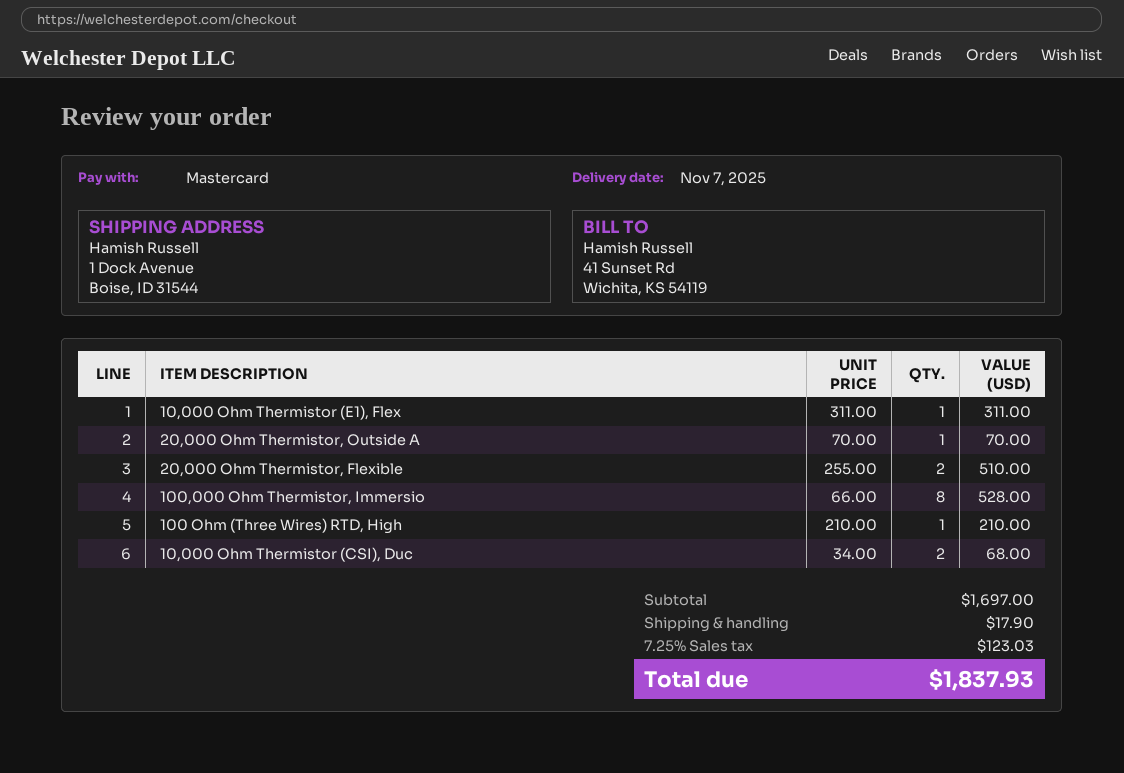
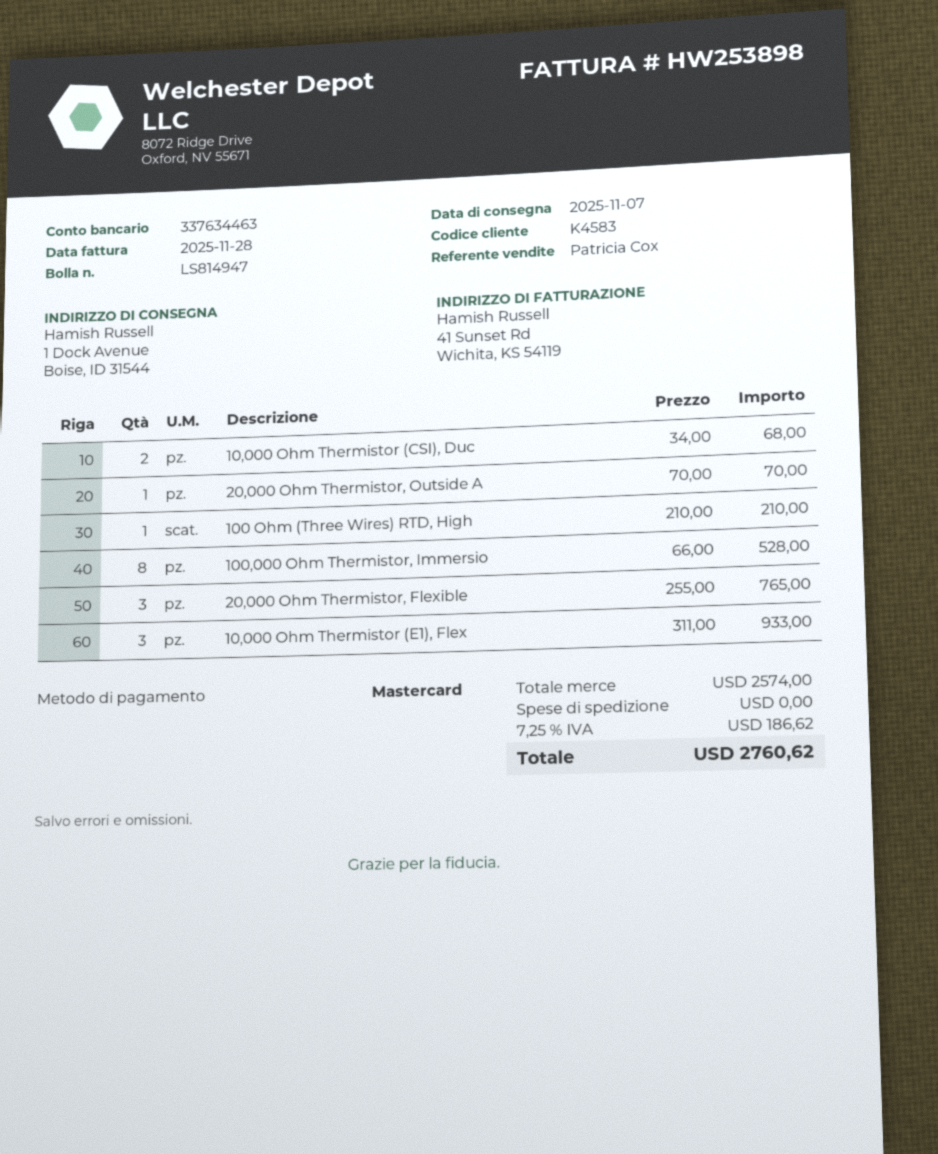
10,000 Ohm Thermistor (E1), Flex: 1 x 311.00 = 311.00 -> 3 x 311.00 = 933.00
20,000 Ohm Thermistor, Flexible: 2 x 255.00 = 510.00 -> 3 x 255.00 = 765.00
subtotal: 1697.00 -> 2574.00
shipping: 17.90 -> 0.00
tax: 7.25% = 123.03 -> 7.25% = 186.62
total: 1837.93 -> 2760.62

